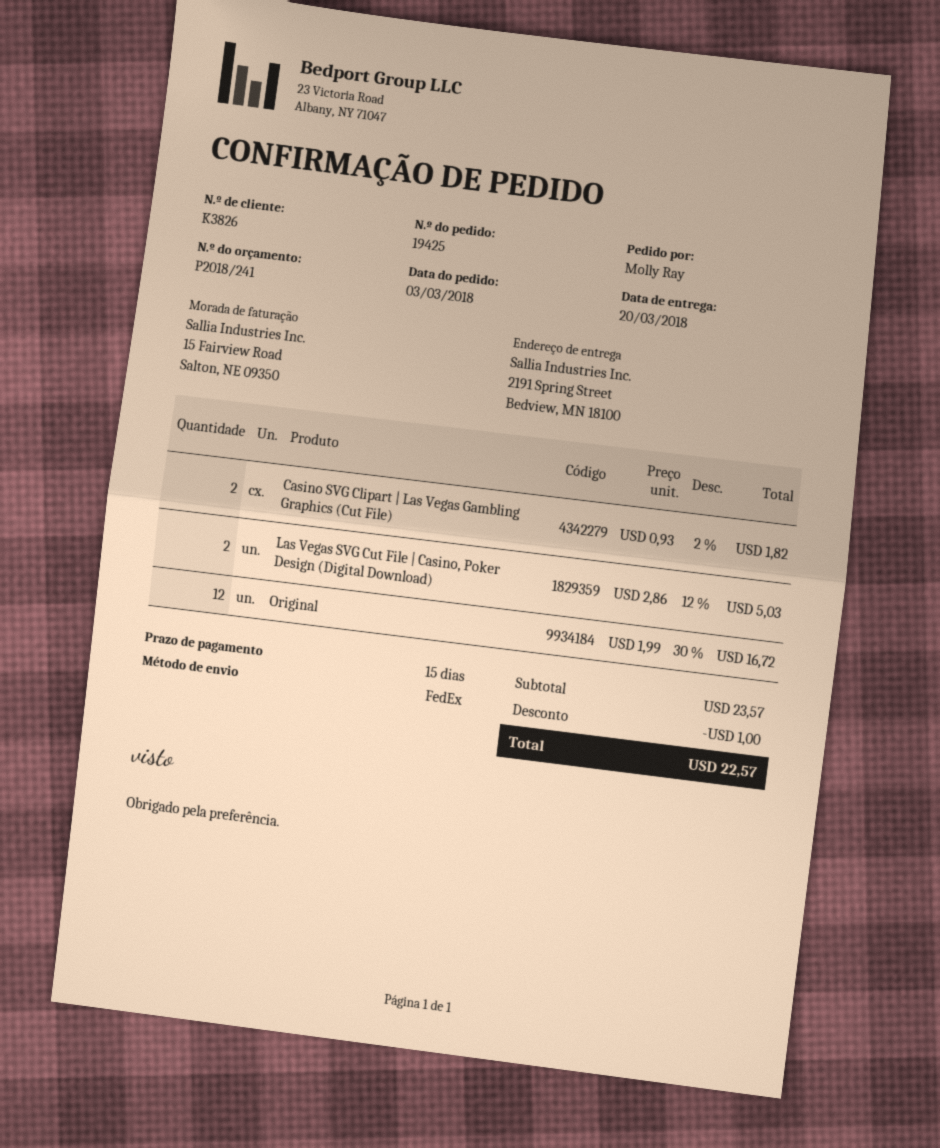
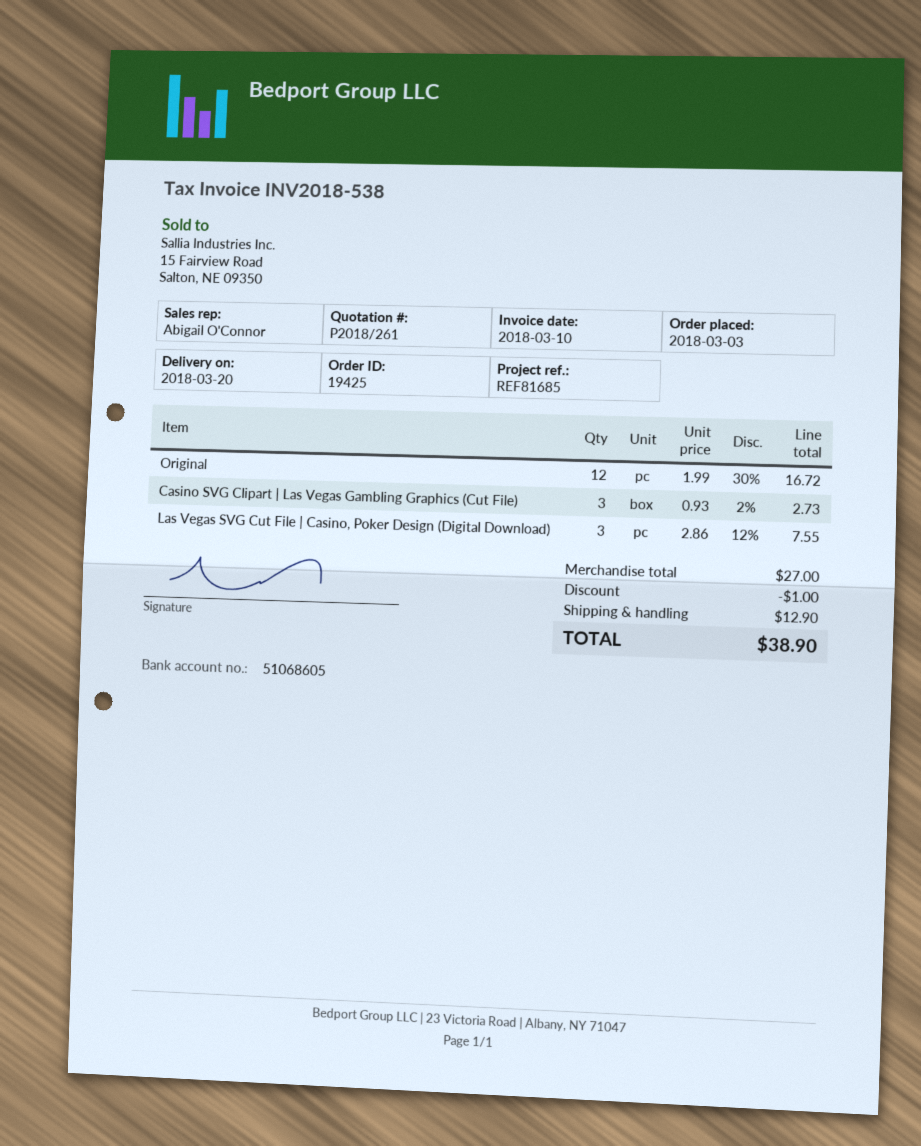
quote number: P2018/241 -> P2018/261
Casino SVG Clipart | Las Vegas Gambling Graphics (Cut File): 2 x 0.93 - 2% = 1.82 -> 3 x 0.93 - 2% = 2.73
Las Vegas SVG Cut File | Casino, Poker Design (Digital Download): 2 x 2.86 - 12% = 5.03 -> 3 x 2.86 - 12% = 7.55
subtotal: 23.57 -> 27.00
shipping: none -> 12.90
total: 22.57 -> 38.90

